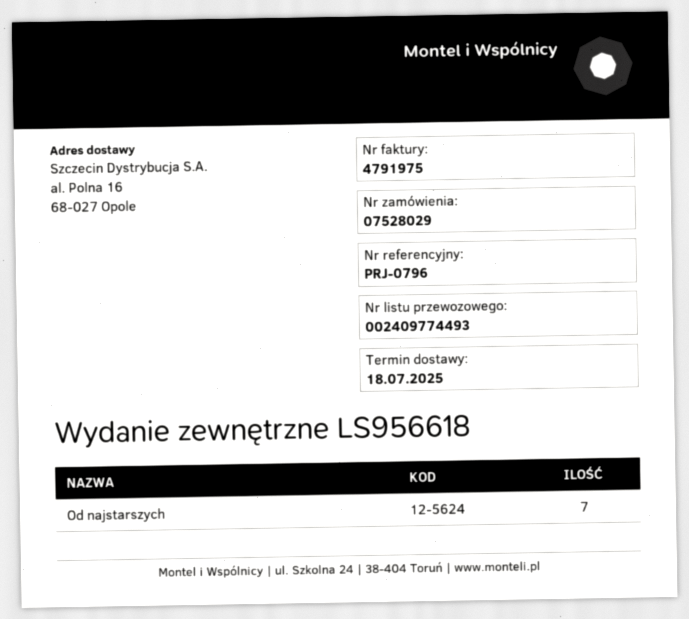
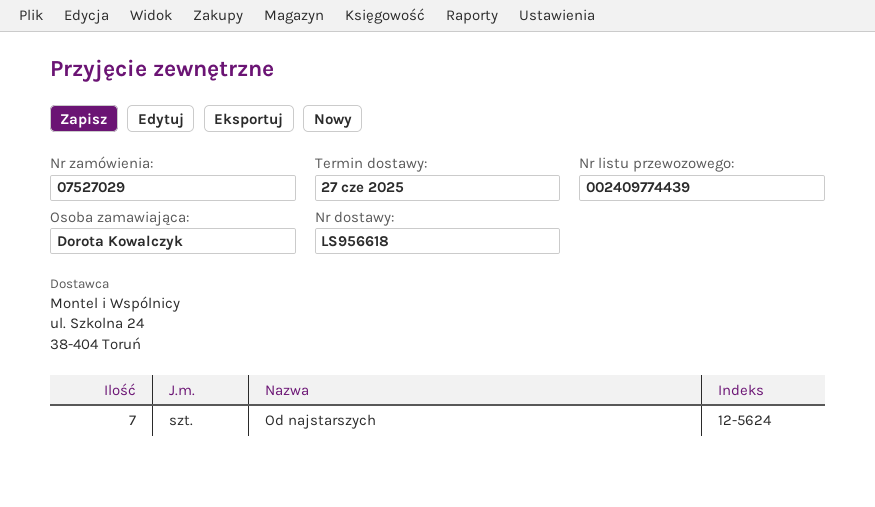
order number: 07528029 -> 07527029
delivery date: 2025-07-18 -> 2025-06-27
tracking number: 002409774493 -> 002409774439

